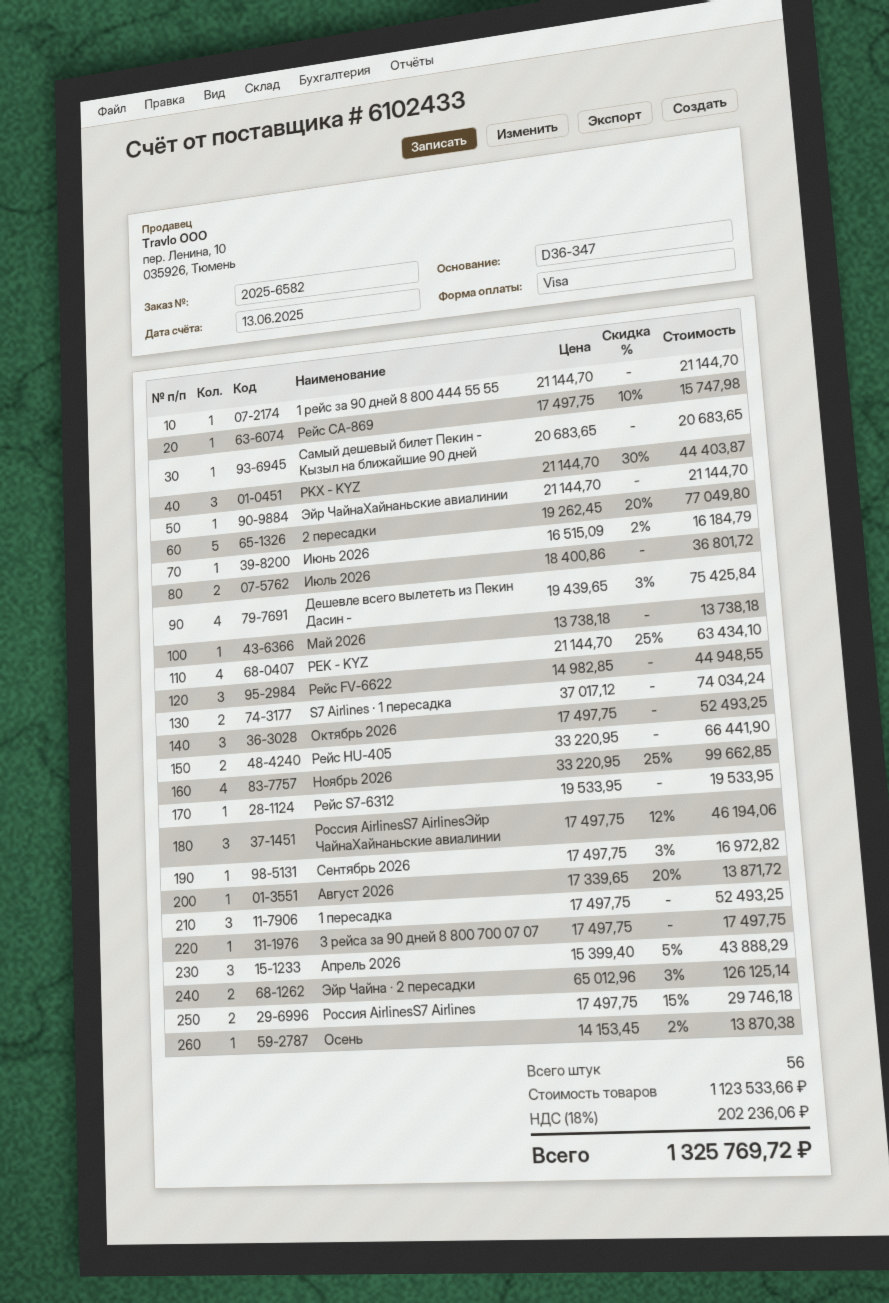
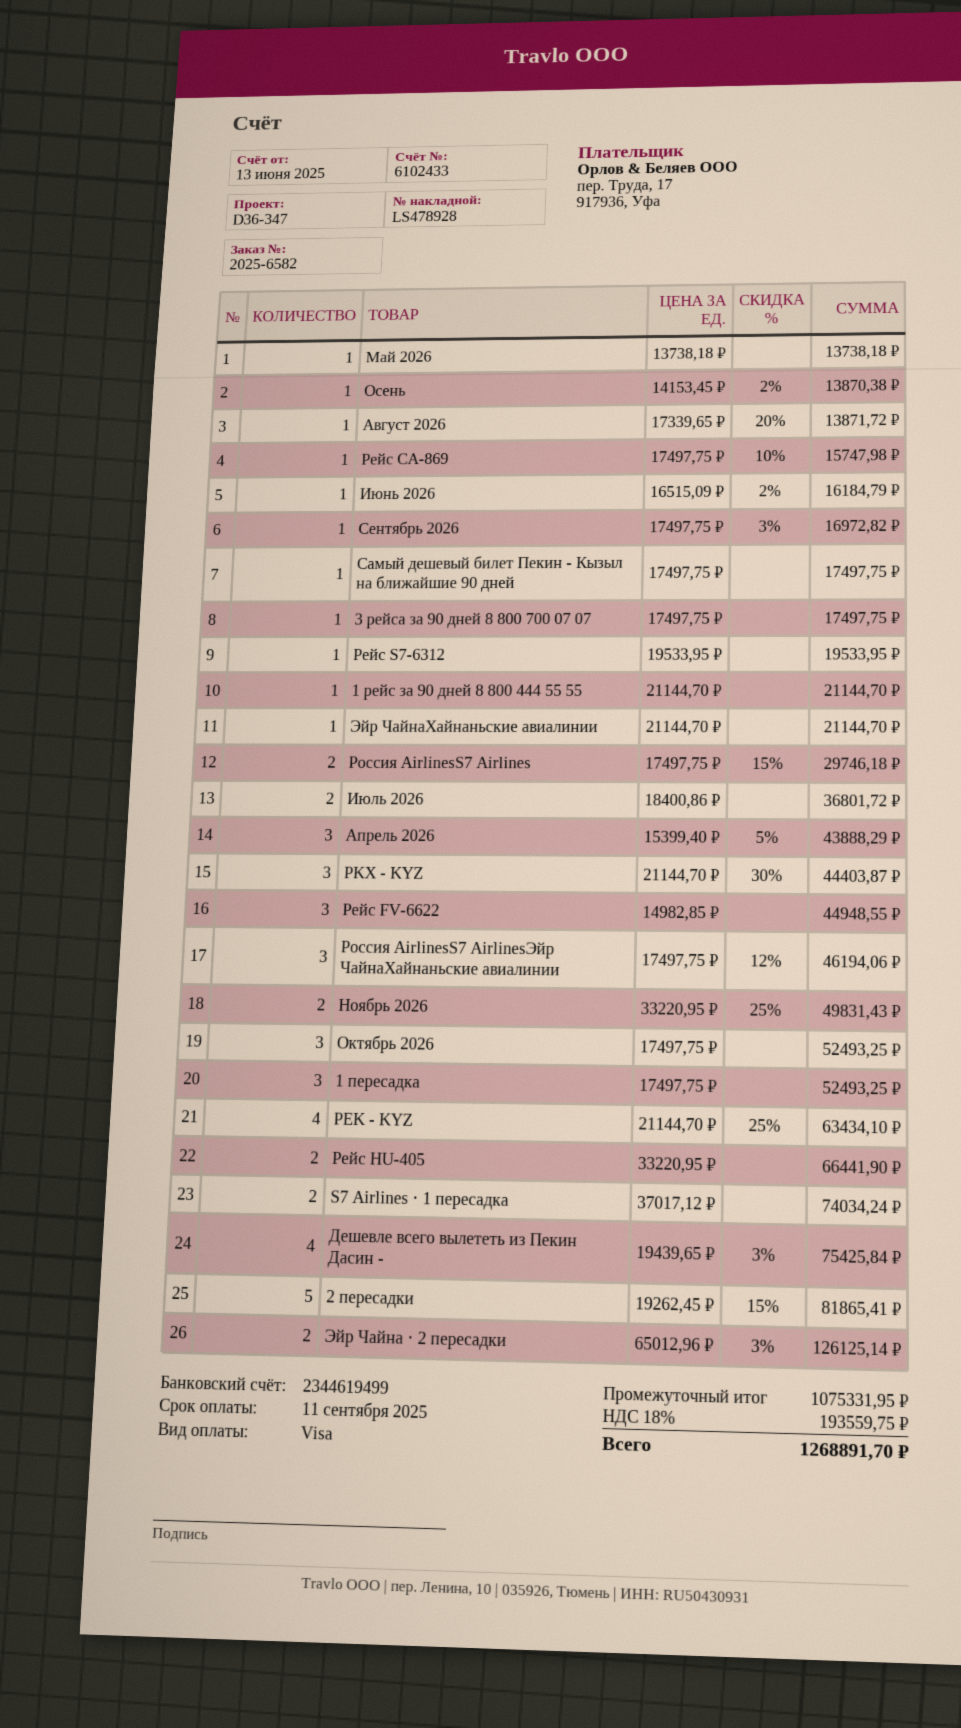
Самый дешевый билет Пекин - Кызыл на ближайшие 90 дней: 1 x 20683.65 = 20683.65 -> 1 x 17497.75 = 17497.75
2 пересадки: 5 x 19262.45 - 20% = 77049.80 -> 5 x 19262.45 - 15% = 81865.41
Ноябрь 2026: 4 x 33220.95 - 25% = 99662.85 -> 2 x 33220.95 - 25% = 49831.43
subtotal: 1123533.66 -> 1075331.95
tax: 18% = 202236.06 -> 18% = 193559.75
total: 1325769.72 -> 1268891.70

